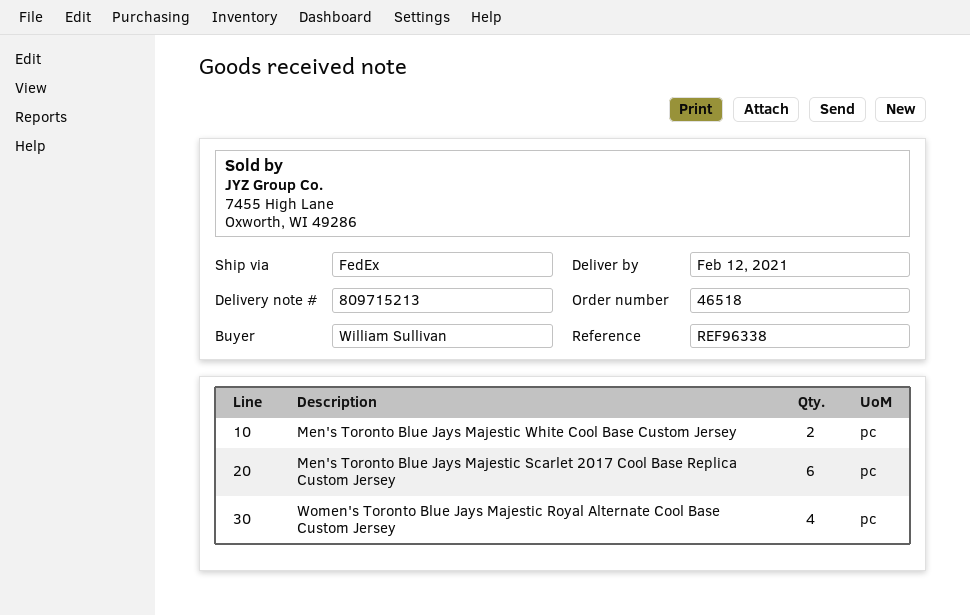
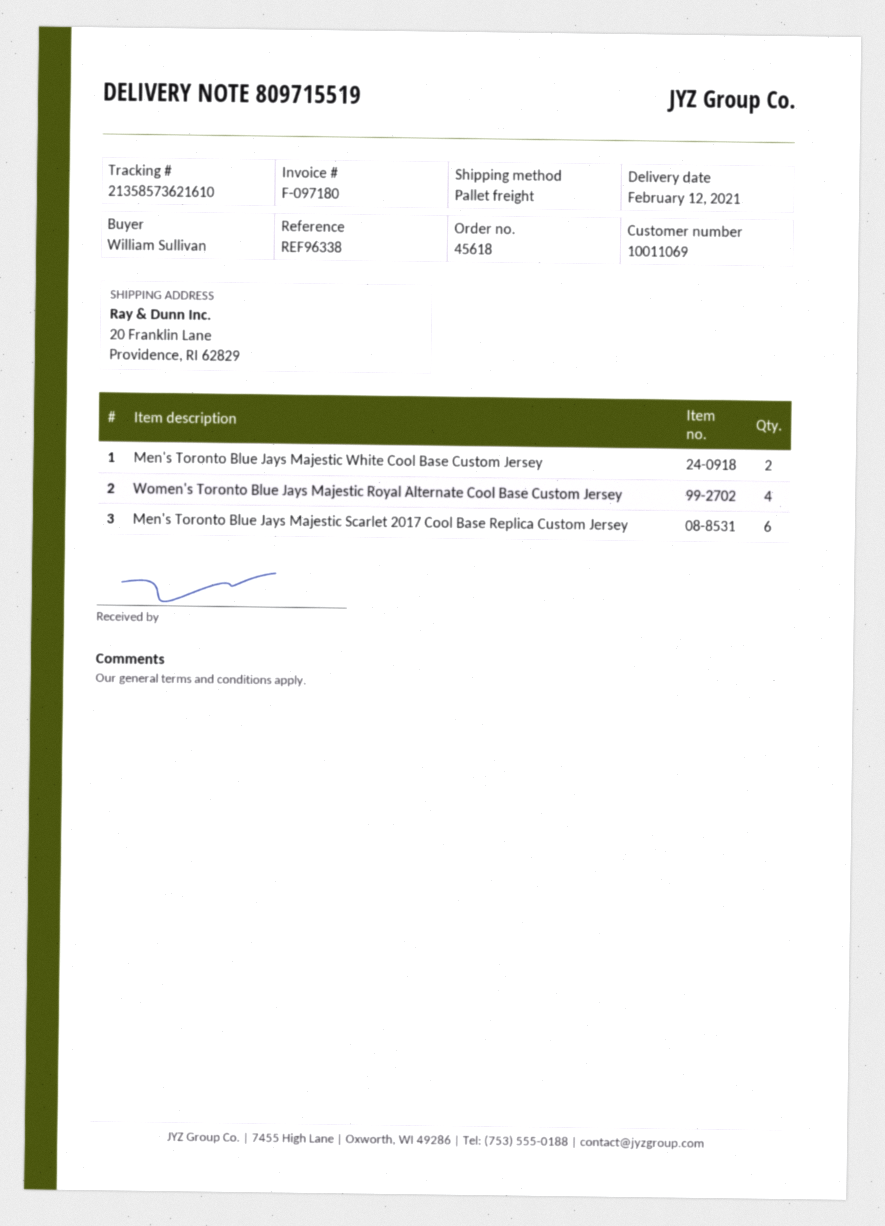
order number: 46518 -> 45618
delivery note number: 809715213 -> 809715519
shipping method: FedEx -> pallet freight

